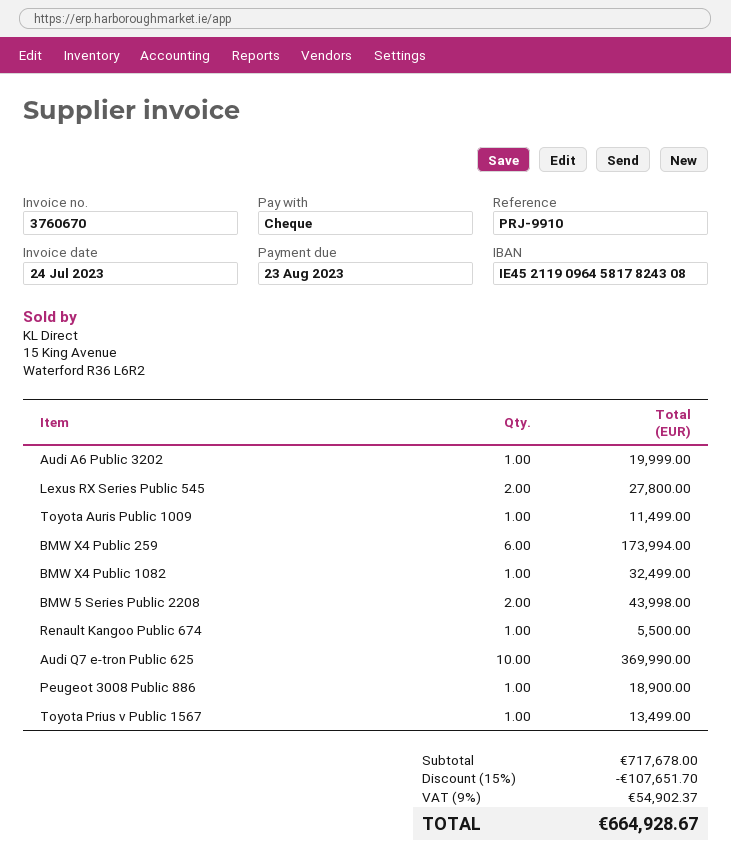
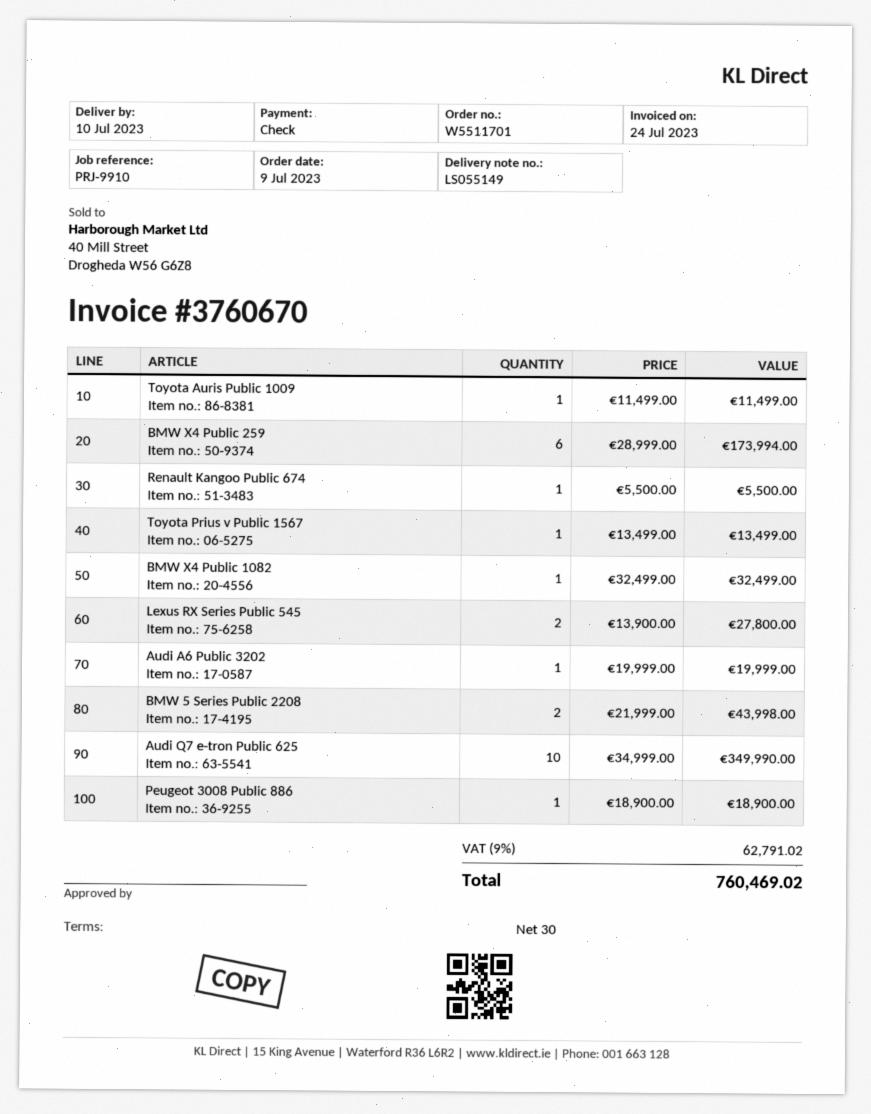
Audi Q7 e-tron Public 625: 10 for 369990.00 -> 10 for 349990.00
discount: 15% = 107651.70 -> none
tax: 9% = 54902.37 -> 9% = 62791.02
total: 664928.67 -> 760469.02

